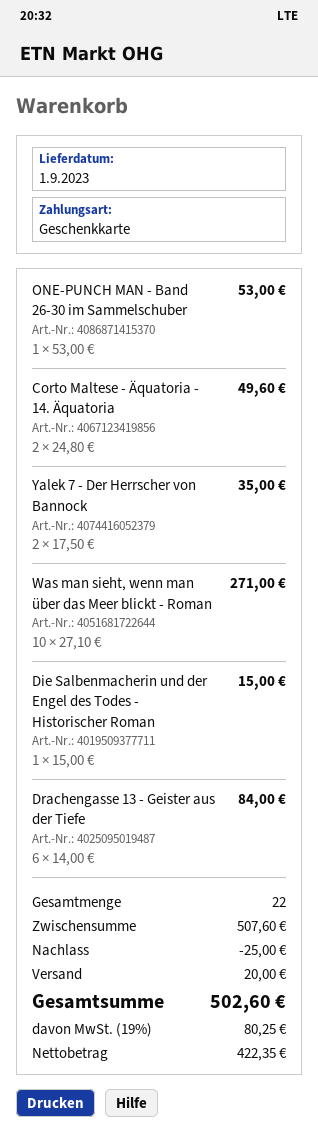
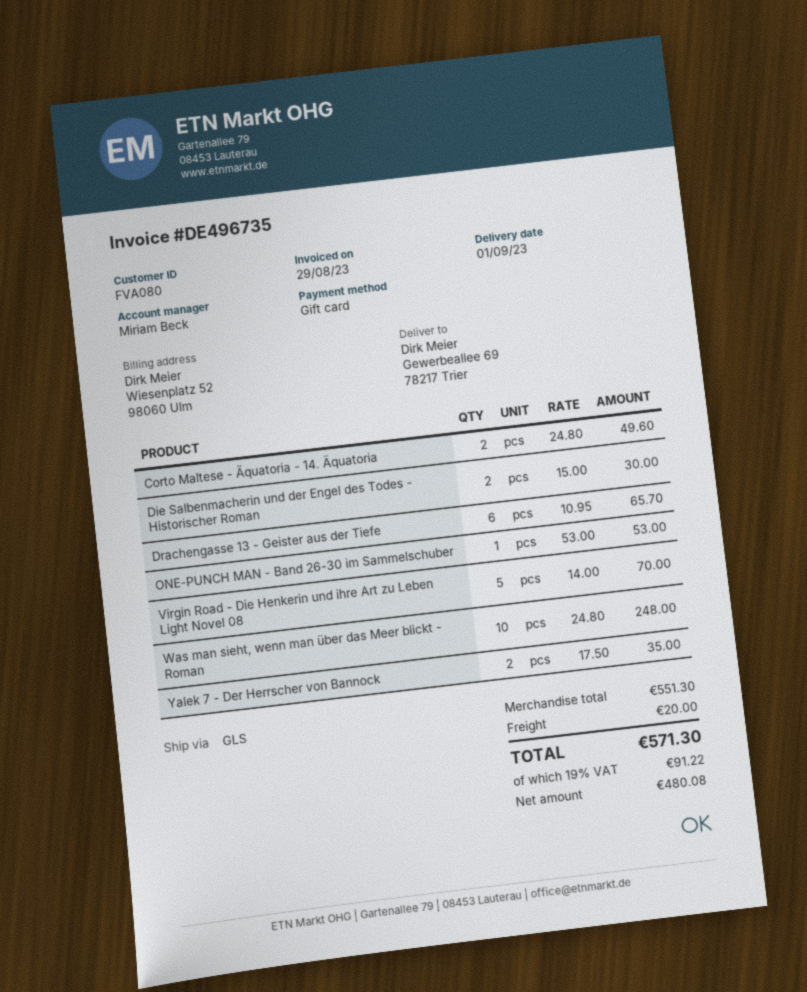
Was man sieht, wenn man über das Meer blickt - Roman: 10 x 27.10 = 271.00 -> 10 x 24.80 = 248.00
Die Salbenmacherin und der Engel des Todes - Historischer Roman: 1 x 15.00 = 15.00 -> 2 x 15.00 = 30.00
Drachengasse 13 - Geister aus der Tiefe: 6 x 14.00 = 84.00 -> 6 x 10.95 = 65.70
Virgin Road - Die Henkerin und ihre Art zu Leben Light Novel 08: none -> 5 x 14.00 = 70.00
subtotal: 507.60 -> 551.30
discount: 25.00 -> none
net: 422.35 -> 480.08
tax: 19% = 80.25 -> 19% = 91.22
total: 502.60 -> 571.30

